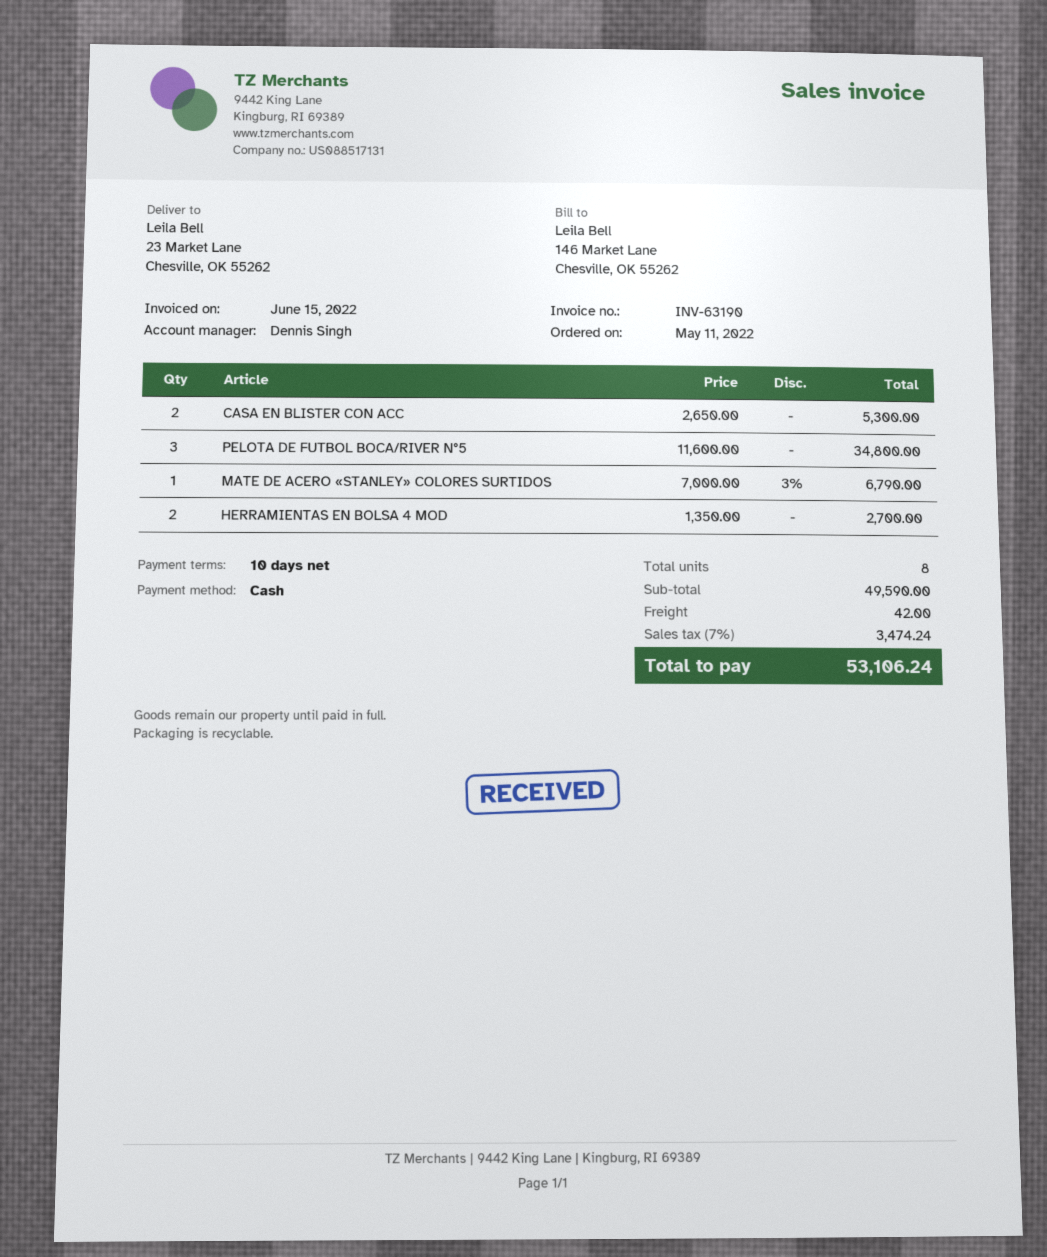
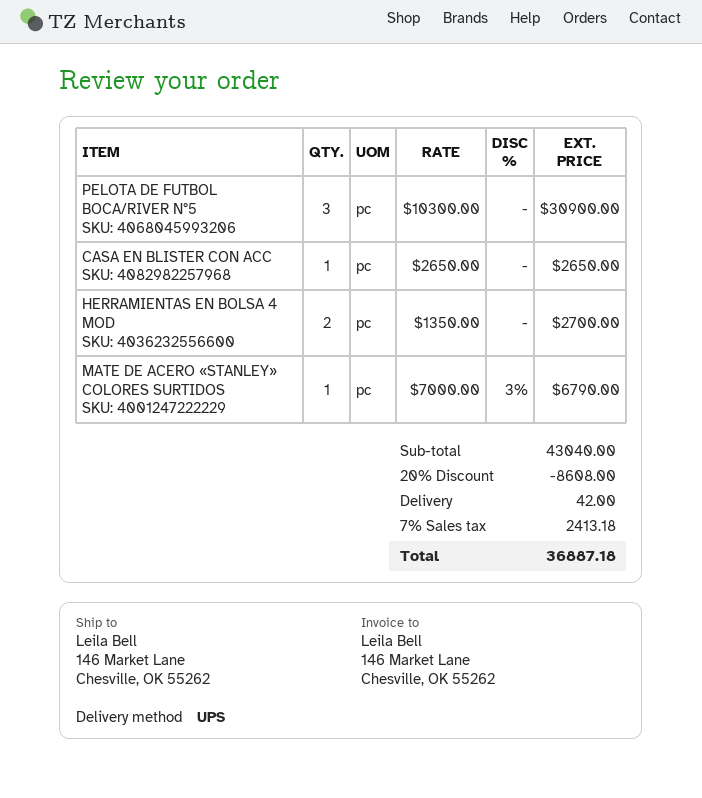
ship to: 23 Market Lane, Chesville, OK 55262 -> 146 Market Lane, Chesville, OK 55262
CASA EN BLISTER CON ACC: 2 x 2650.00 = 5300.00 -> 1 x 2650.00 = 2650.00
PELOTA DE FUTBOL BOCA/RIVER N°5: 3 x 11600.00 = 34800.00 -> 3 x 10300.00 = 30900.00
subtotal: 49590.00 -> 43040.00
discount: none -> 20% = 8608.00
tax: 7% = 3474.24 -> 7% = 2413.18
total: 53106.24 -> 36887.18

